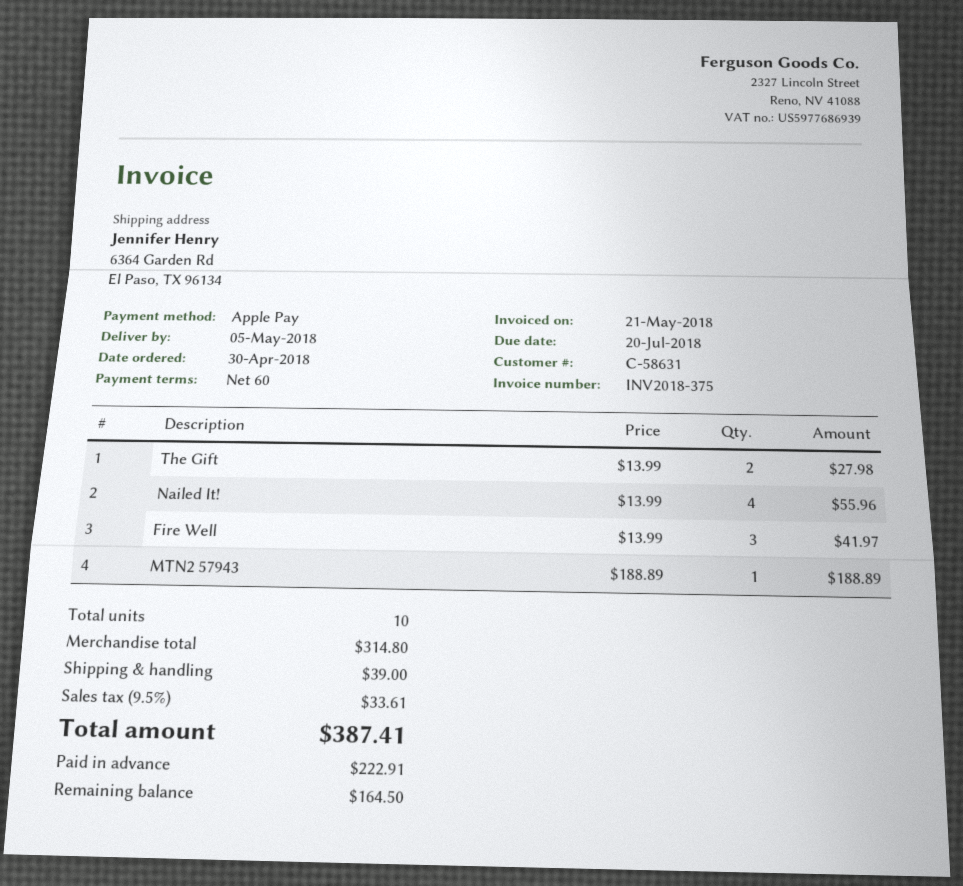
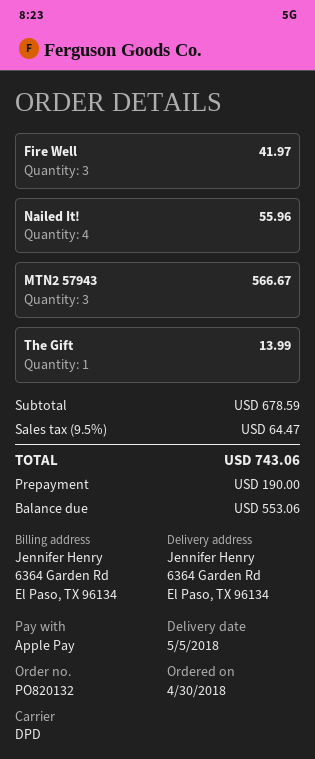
The Gift: 2 for 27.98 -> 1 for 13.99
MTN2 57943: 1 for 188.89 -> 3 for 566.67
subtotal: 314.80 -> 678.59
shipping: 39.00 -> none
tax: 9.5% = 33.61 -> 9.5% = 64.47
total: 387.41 -> 743.06
deposit: 222.91 -> 190.00
balance: 164.50 -> 553.06

